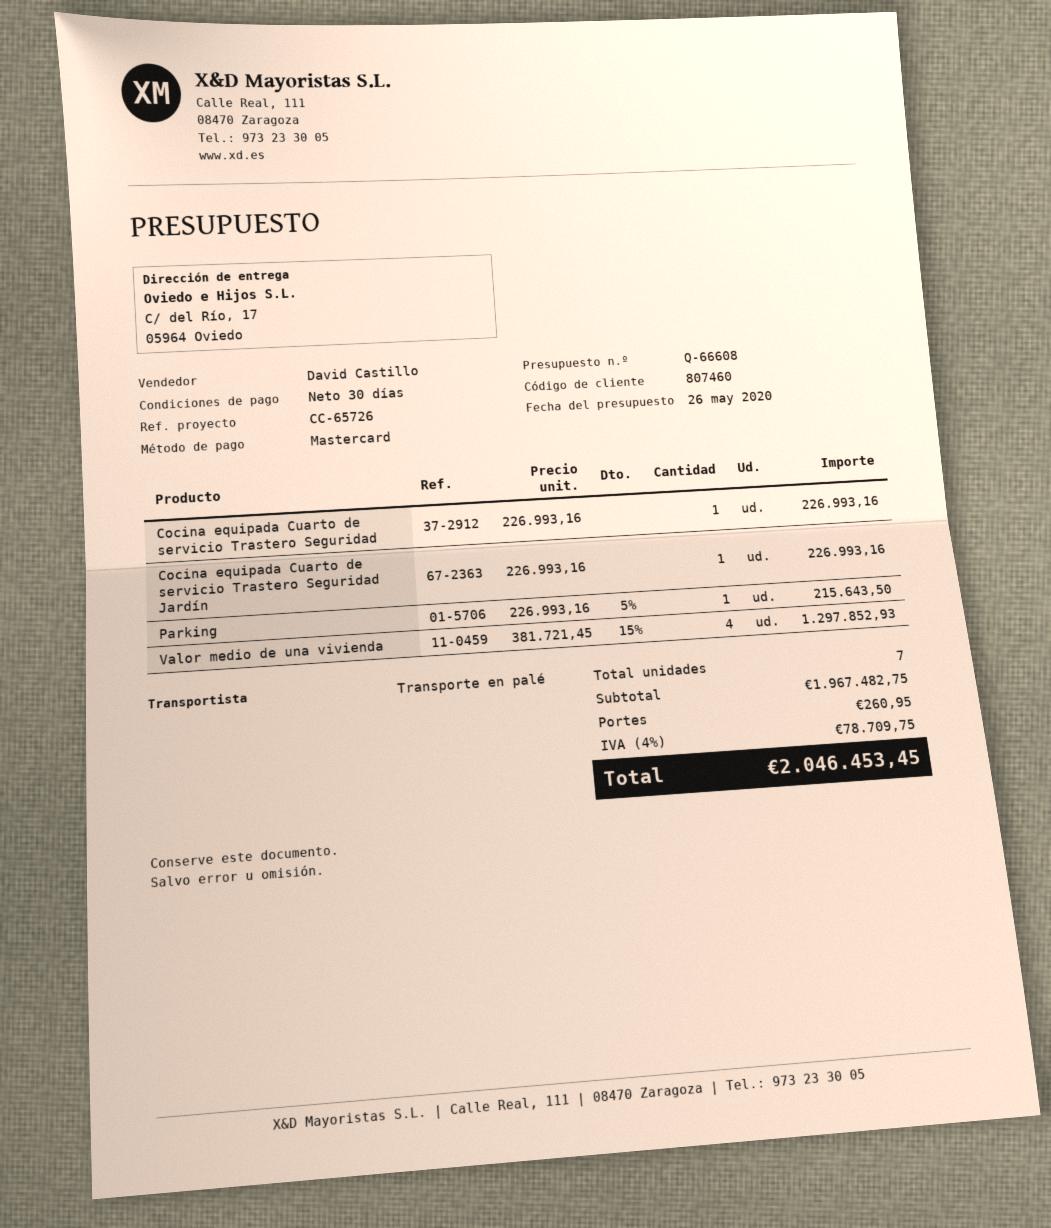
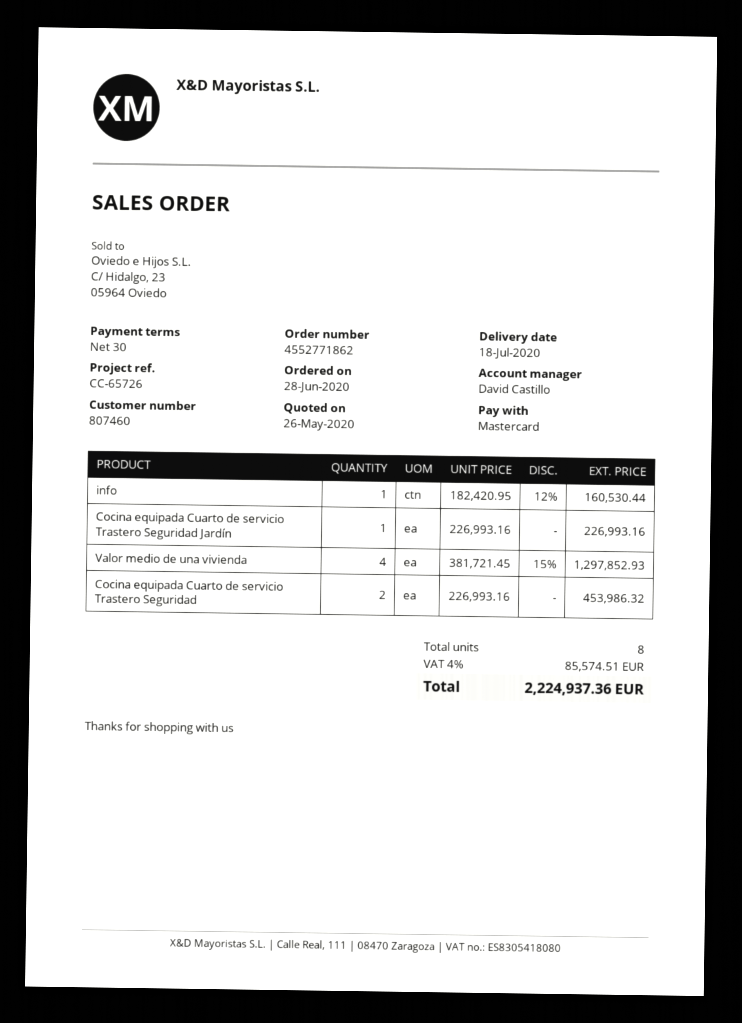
Cocina equipada Cuarto de servicio Trastero Seguridad: 1 x 226993.16 = 226993.16 -> 2 x 226993.16 = 453986.32
Parking: 1 x 226993.16 - 5% = 215643.50 -> none
info: none -> 1 x 182420.95 - 12% = 160530.44
total quantity: 7 -> 8
shipping: 260.95 -> none
tax: 4% = 78709.75 -> 4% = 85574.51
total: 2046453.45 -> 2224937.36

